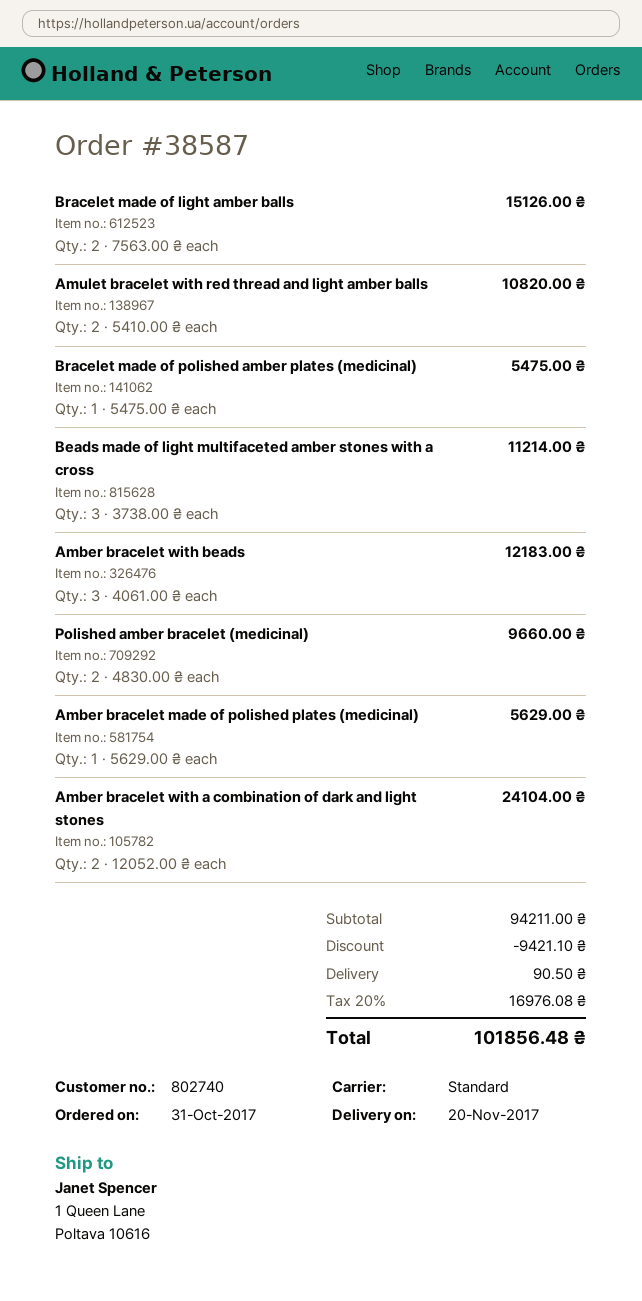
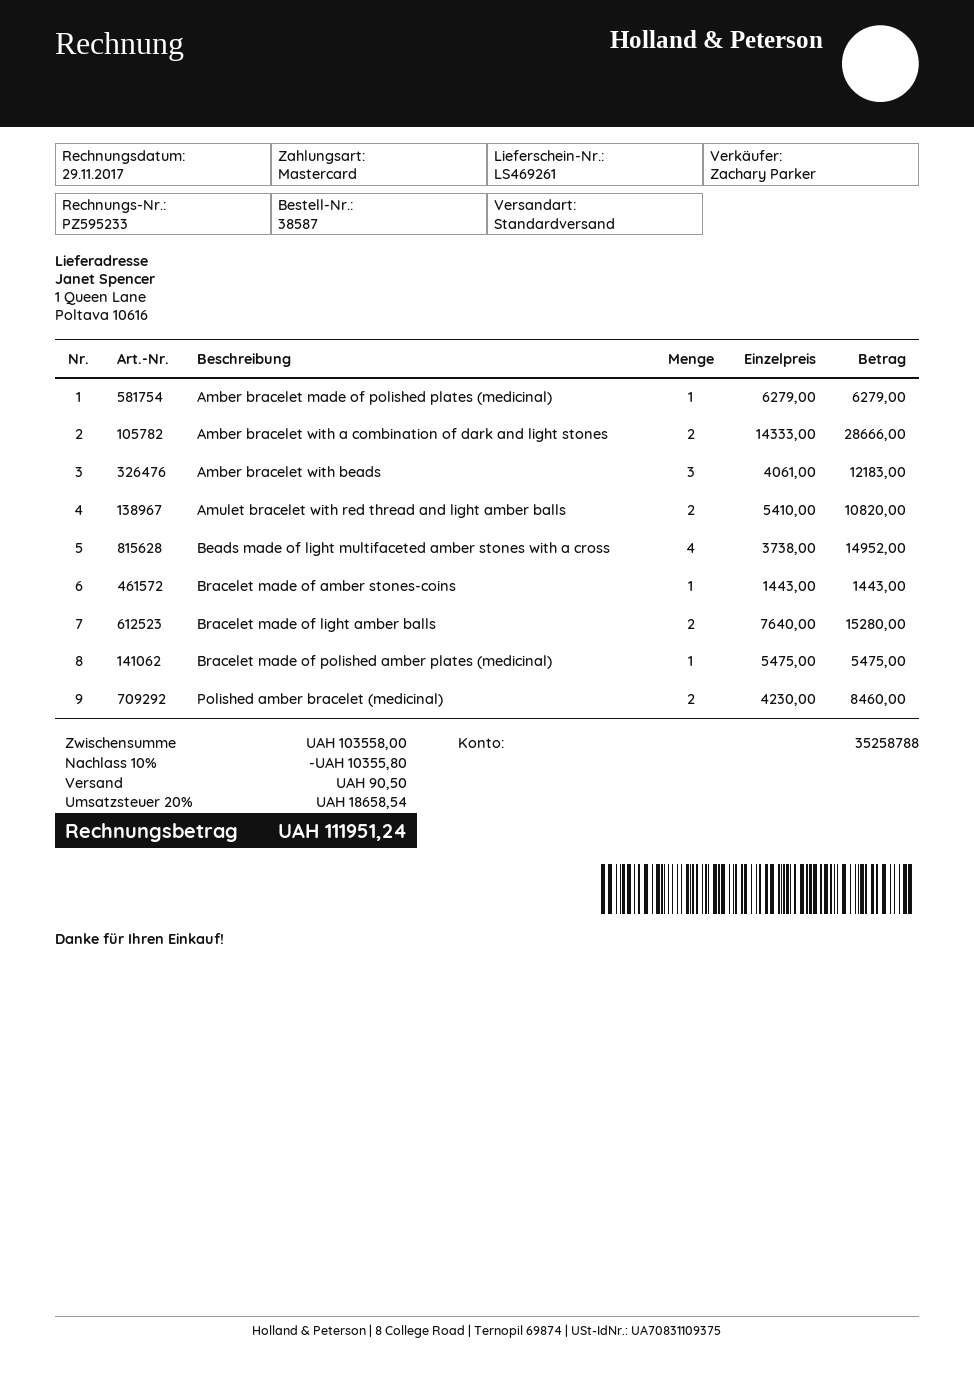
Bracelet made of light amber balls: 2 x 7563.00 = 15126.00 -> 2 x 7640.00 = 15280.00
Beads made of light multifaceted amber stones with a cross: 3 x 3738.00 = 11214.00 -> 4 x 3738.00 = 14952.00
Polished amber bracelet (medicinal): 2 x 4830.00 = 9660.00 -> 2 x 4230.00 = 8460.00
Amber bracelet made of polished plates (medicinal): 1 x 5629.00 = 5629.00 -> 1 x 6279.00 = 6279.00
Amber bracelet with a combination of dark and light stones: 2 x 12052.00 = 24104.00 -> 2 x 14333.00 = 28666.00
Bracelet made of amber stones-coins: none -> 1 x 1443.00 = 1443.00
subtotal: 94211.00 -> 103558.00
discount: 9421.10 -> 10355.80
tax: 20% = 16976.08 -> 20% = 18658.54
total: 101856.48 -> 111951.24

